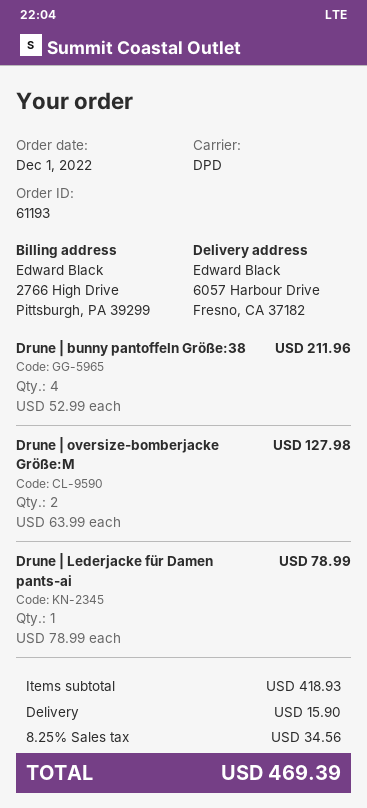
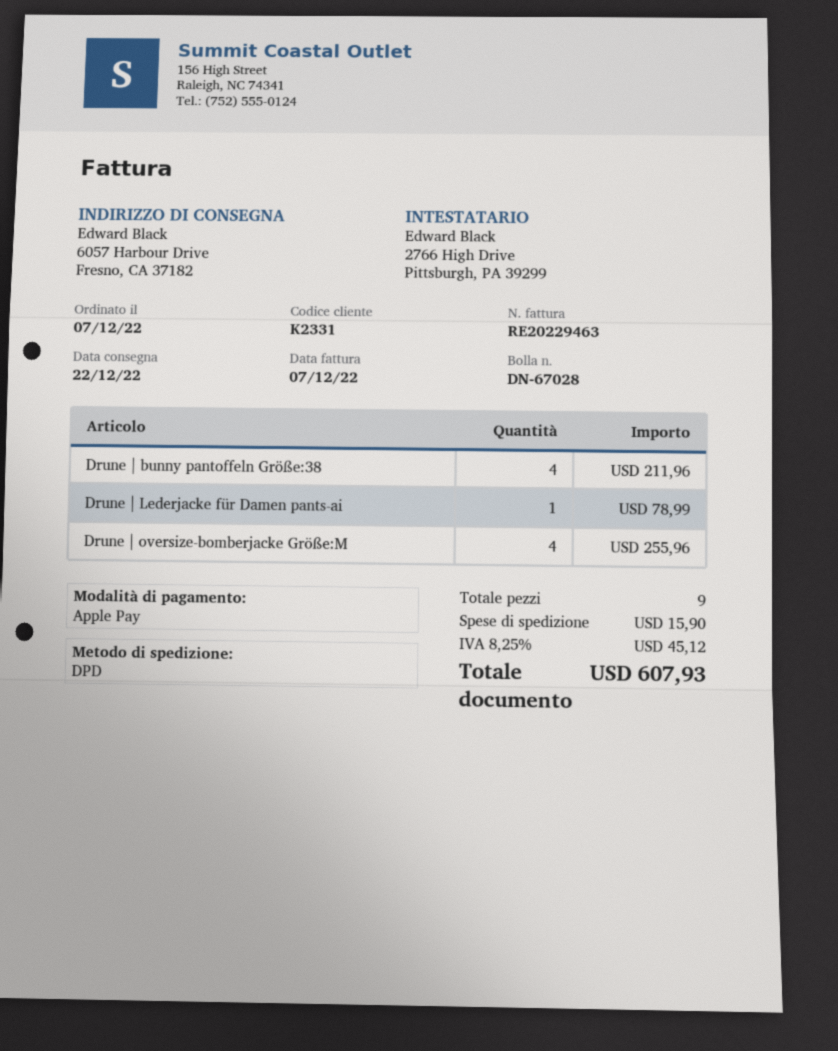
order date: 2022-12-01 -> 2022-12-07
Drune | oversize-bomberjacke Größe:M: 2 for 127.98 -> 4 for 255.96
tax: 8.25% = 34.56 -> 8.25% = 45.12
total: 469.39 -> 607.93

